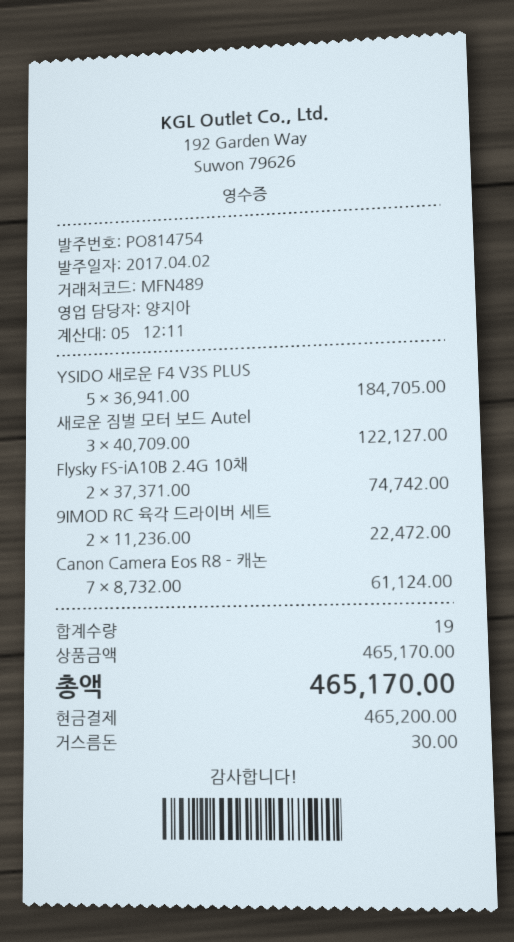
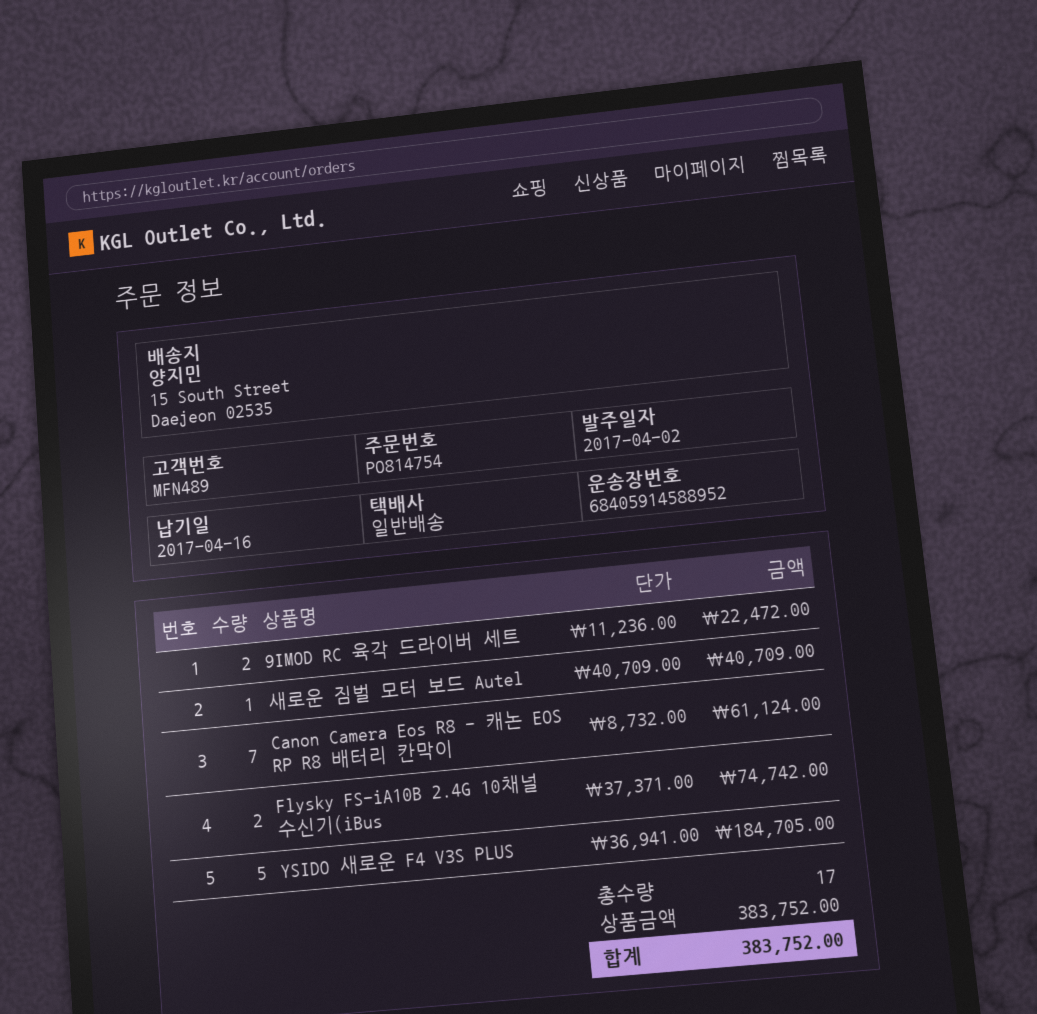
새로운 짐벌 모터 보드 Autel: 3 x 40709.00 = 122127.00 -> 1 x 40709.00 = 40709.00
total quantity: 19 -> 17
subtotal: 465170.00 -> 383752.00
total: 465170.00 -> 383752.00

